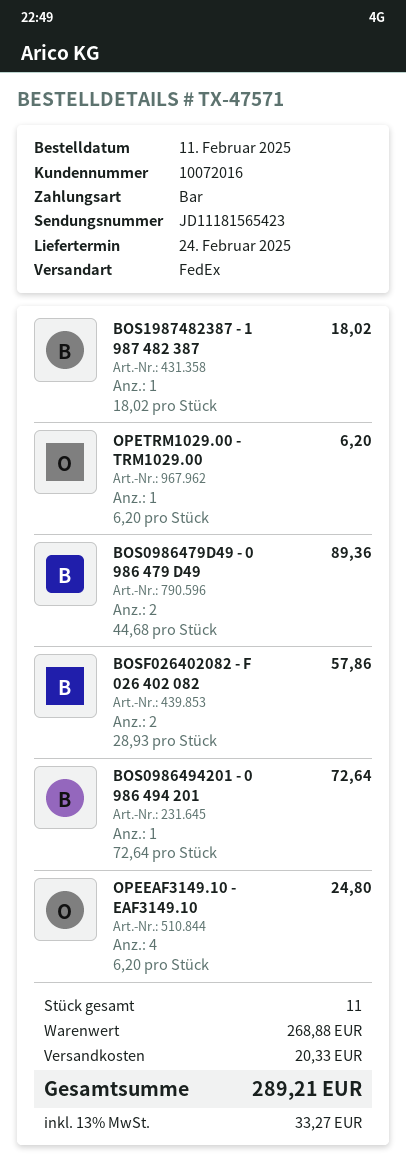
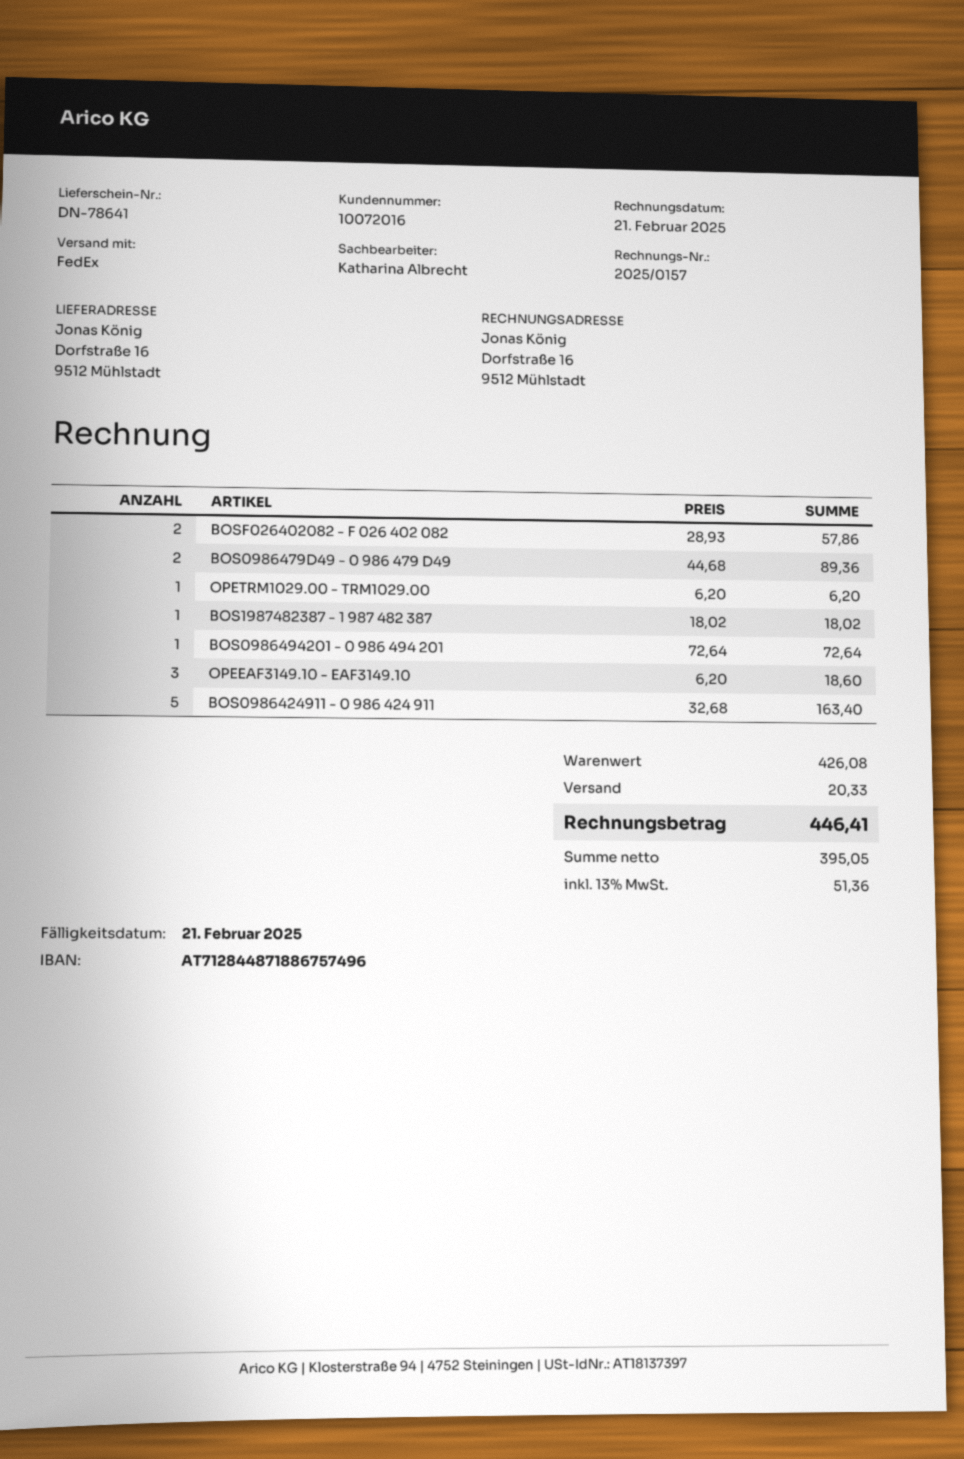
OPEEAF3149.10 - EAF3149.10: 4 x 6.20 = 24.80 -> 3 x 6.20 = 18.60
BOS0986424911 - 0 986 424 911: none -> 5 x 32.68 = 163.40
subtotal: 268.88 -> 426.08
tax: 13% = 33.27 -> 13% = 51.36
total: 289.21 -> 446.41

